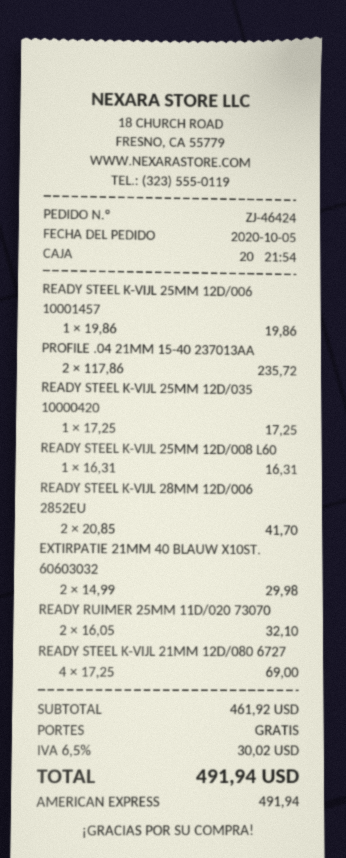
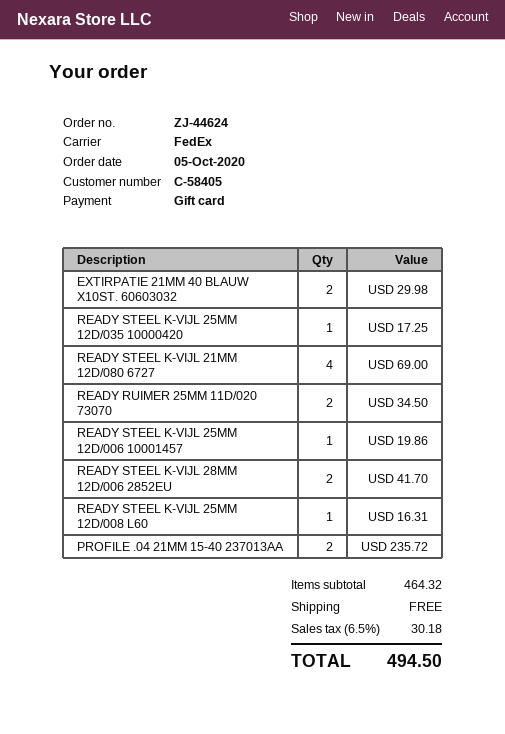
order number: ZJ-46424 -> ZJ-44624
payment method: American Express -> gift card
READY RUIMER 25MM 11D/020 73070: 2 for 32.10 -> 2 for 34.50
subtotal: 461.92 -> 464.32
tax: 6.5% = 30.02 -> 6.5% = 30.18
total: 491.94 -> 494.50

